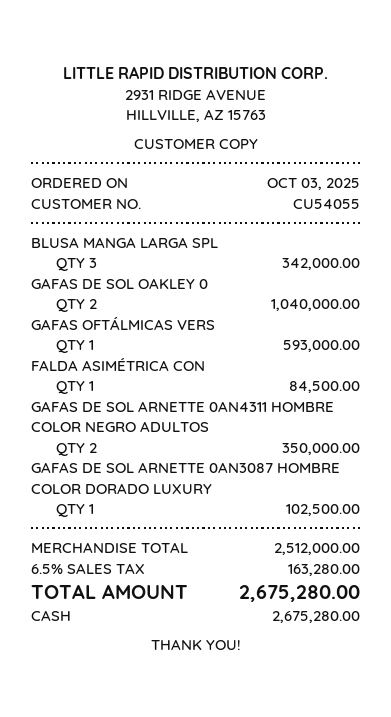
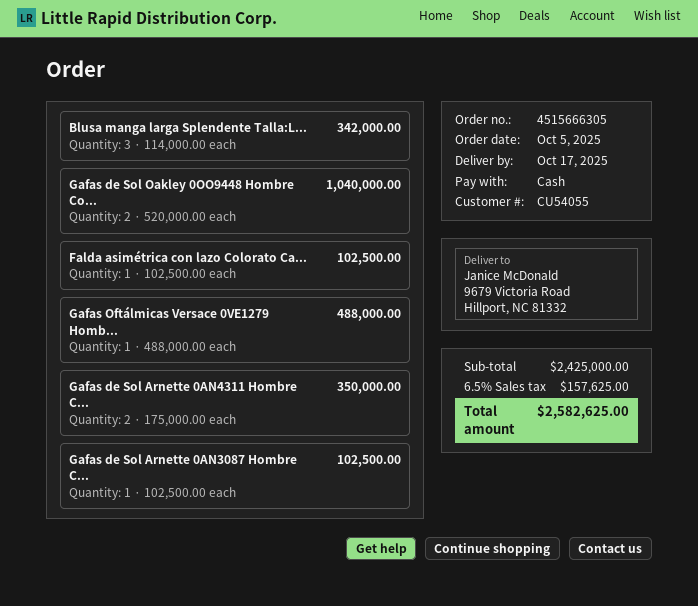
order date: 2025-10-03 -> 2025-10-05
GAFAS OFTÁLMICAS VERS: 1 for 593000.00 -> 1 for 488000.00
FALDA ASIMÉTRICA CON: 1 for 84500.00 -> 1 for 102500.00
subtotal: 2512000.00 -> 2425000.00
tax: 6.5% = 163280.00 -> 6.5% = 157625.00
total: 2675280.00 -> 2582625.00

